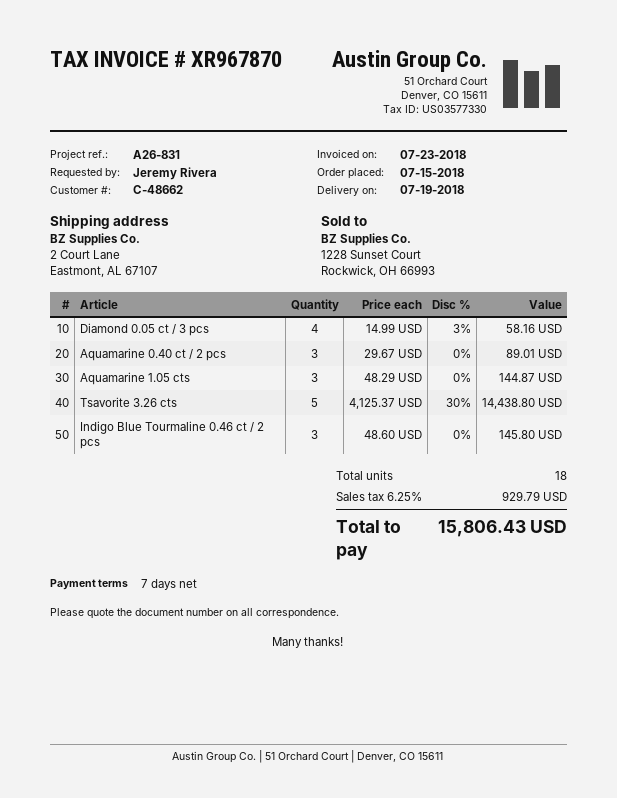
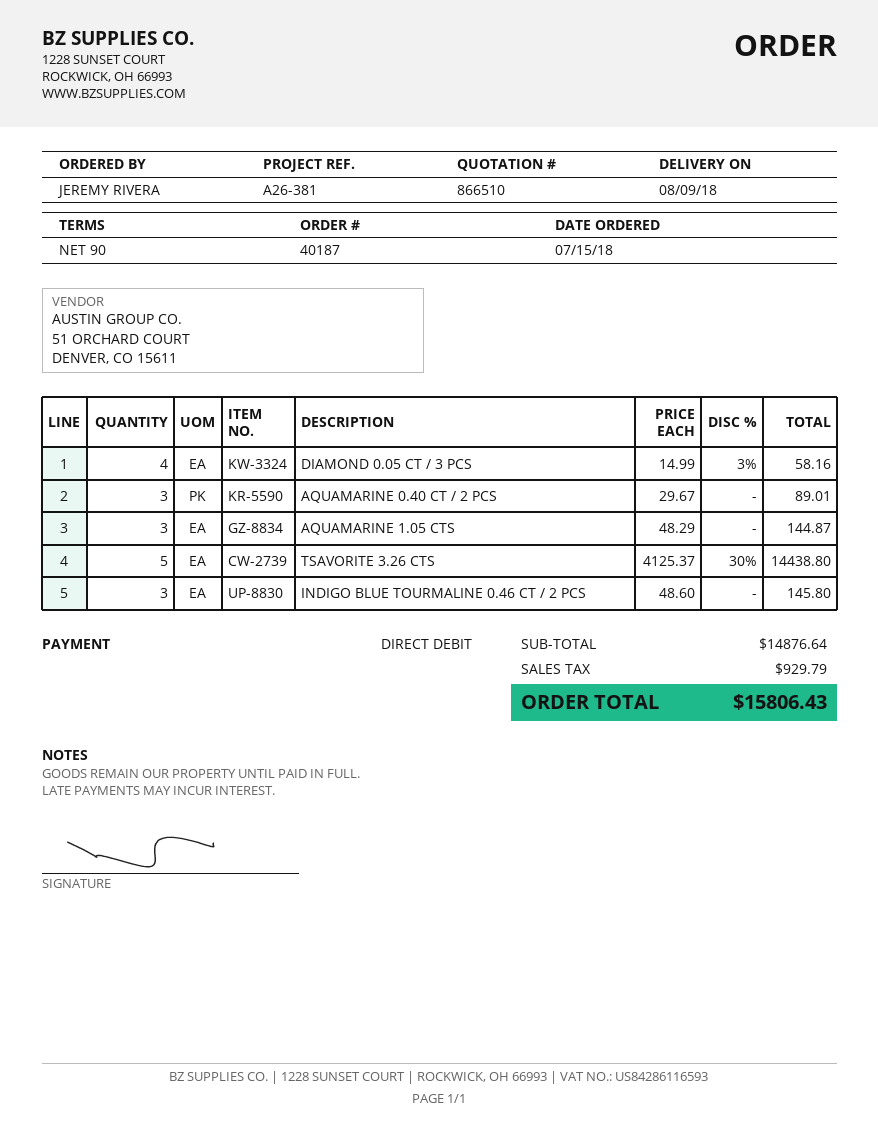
delivery date: 2018-07-19 -> 2018-08-09
payment terms: 7 days -> 90 days
reference: A26-831 -> A26-381

